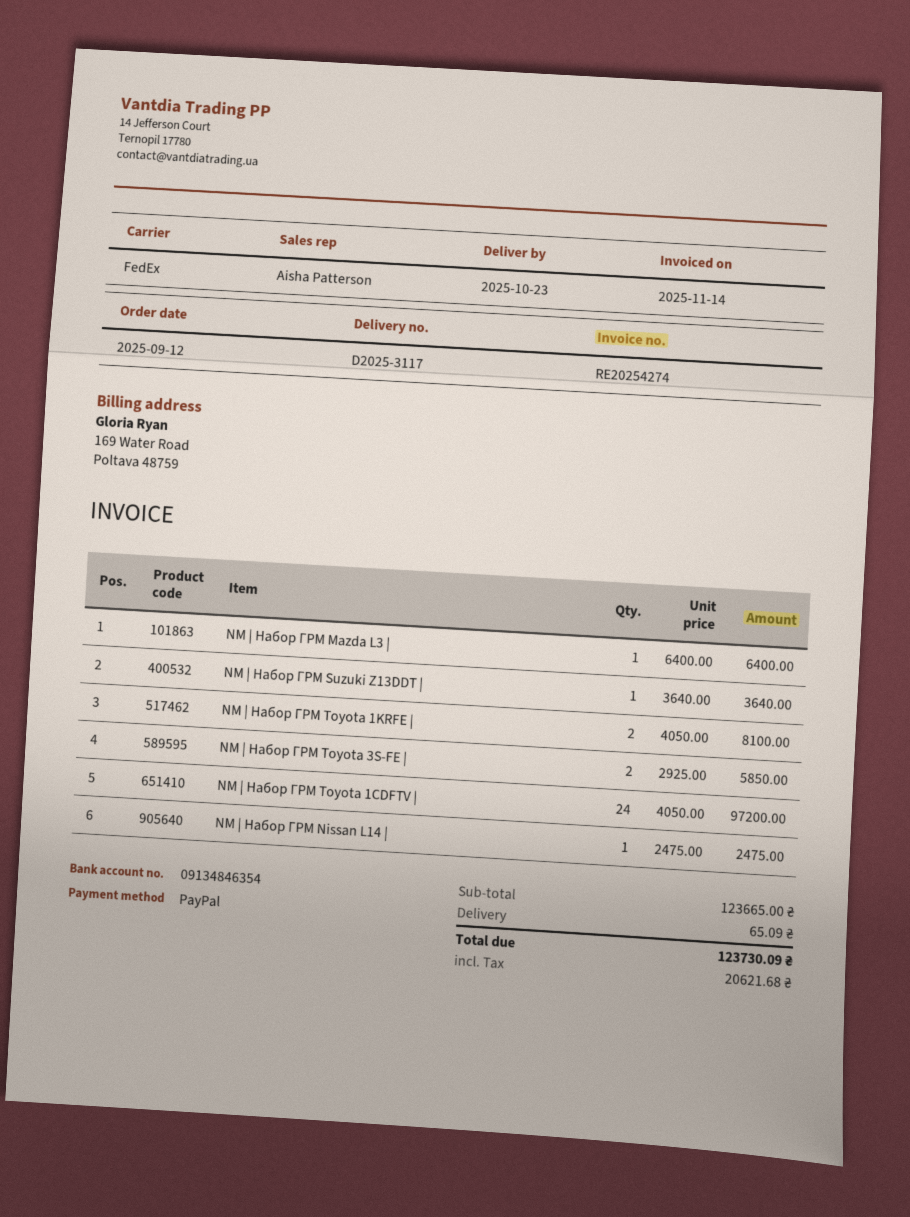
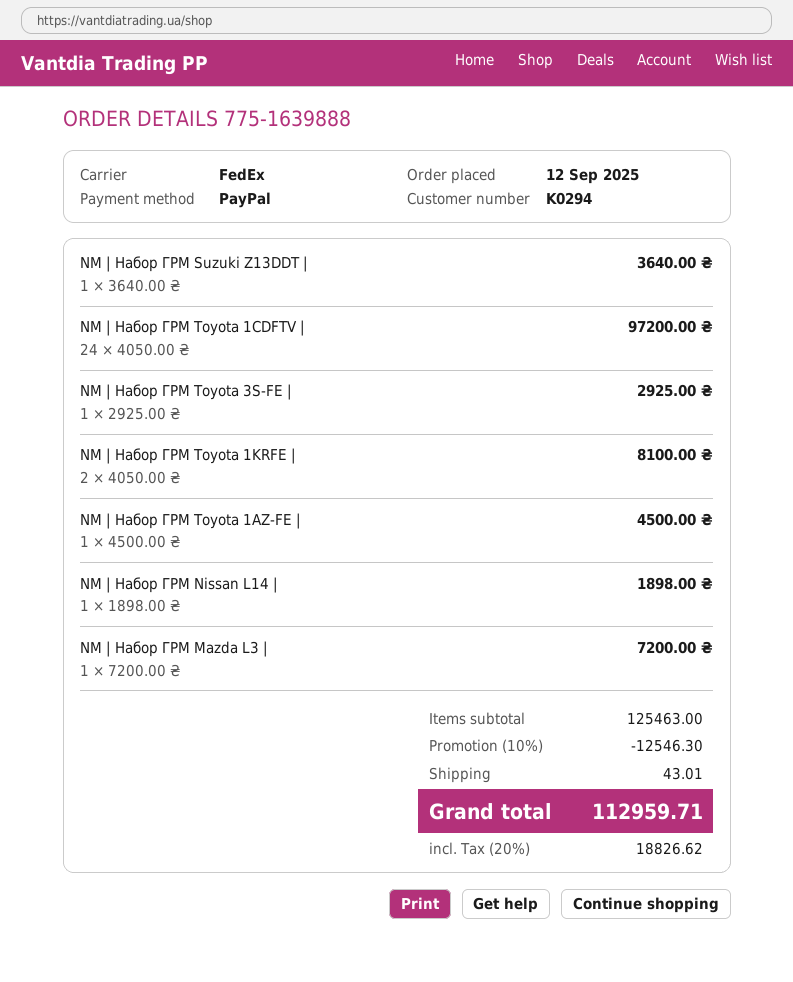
NM | Набор ГРМ Mazda L3 |: 1 x 6400.00 = 6400.00 -> 1 x 7200.00 = 7200.00
NM | Набор ГРМ Toyota 3S-FE |: 2 x 2925.00 = 5850.00 -> 1 x 2925.00 = 2925.00
NM | Набор ГРМ Nissan L14 |: 1 x 2475.00 = 2475.00 -> 1 x 1898.00 = 1898.00
NM | Набор ГРМ Toyota 1AZ-FE |: none -> 1 x 4500.00 = 4500.00
subtotal: 123665.00 -> 125463.00
discount: none -> 10% = 12546.30
shipping: 65.09 -> 43.01
tax: 20621.68 -> 18826.62
total: 123730.09 -> 112959.71

